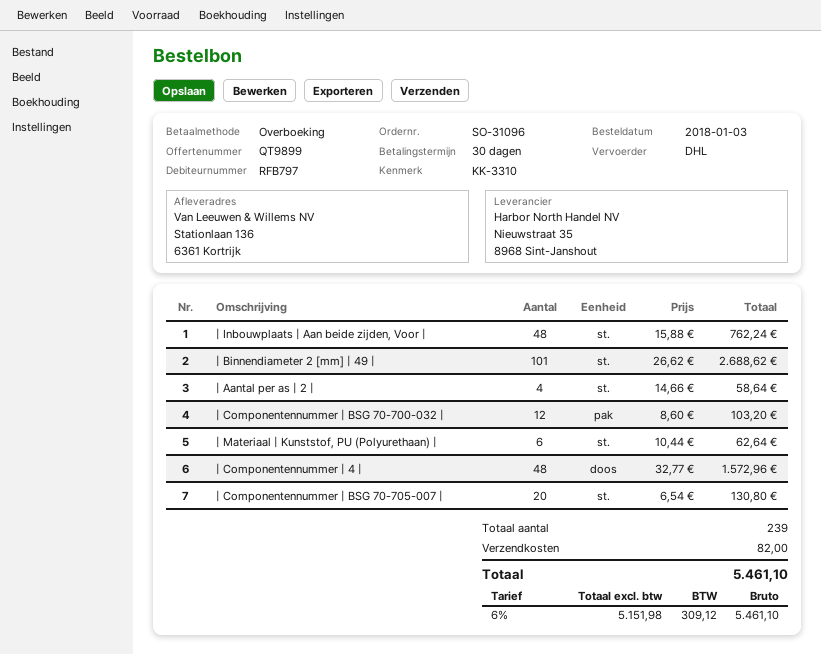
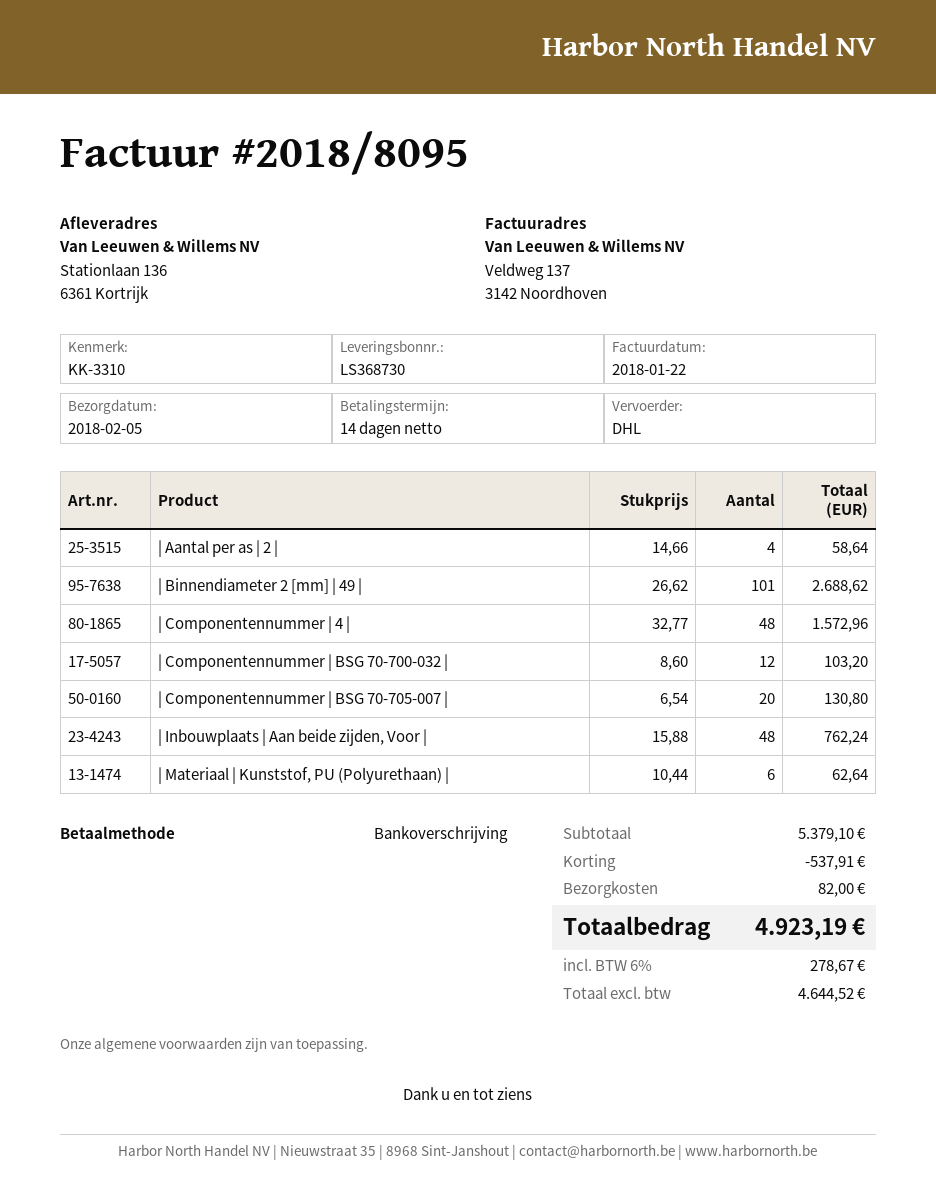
payment terms: 30 days -> 14 days
discount: none -> 537.91
net: 5151.98 -> 4644.52
tax: 6% = 309.12 -> 6% = 278.67
total: 5461.10 -> 4923.19

